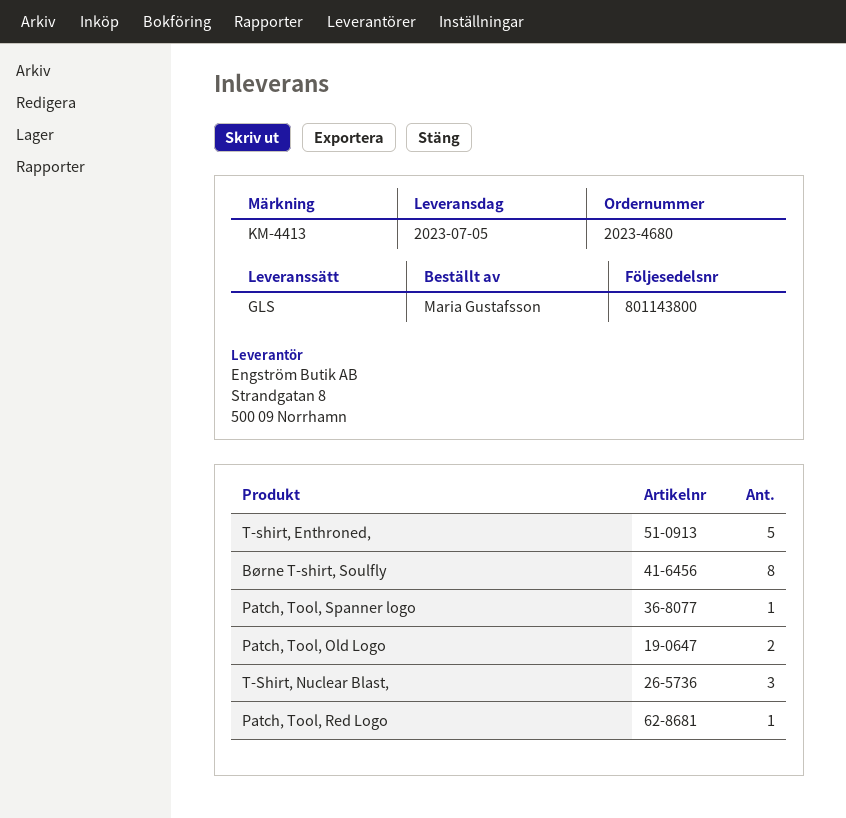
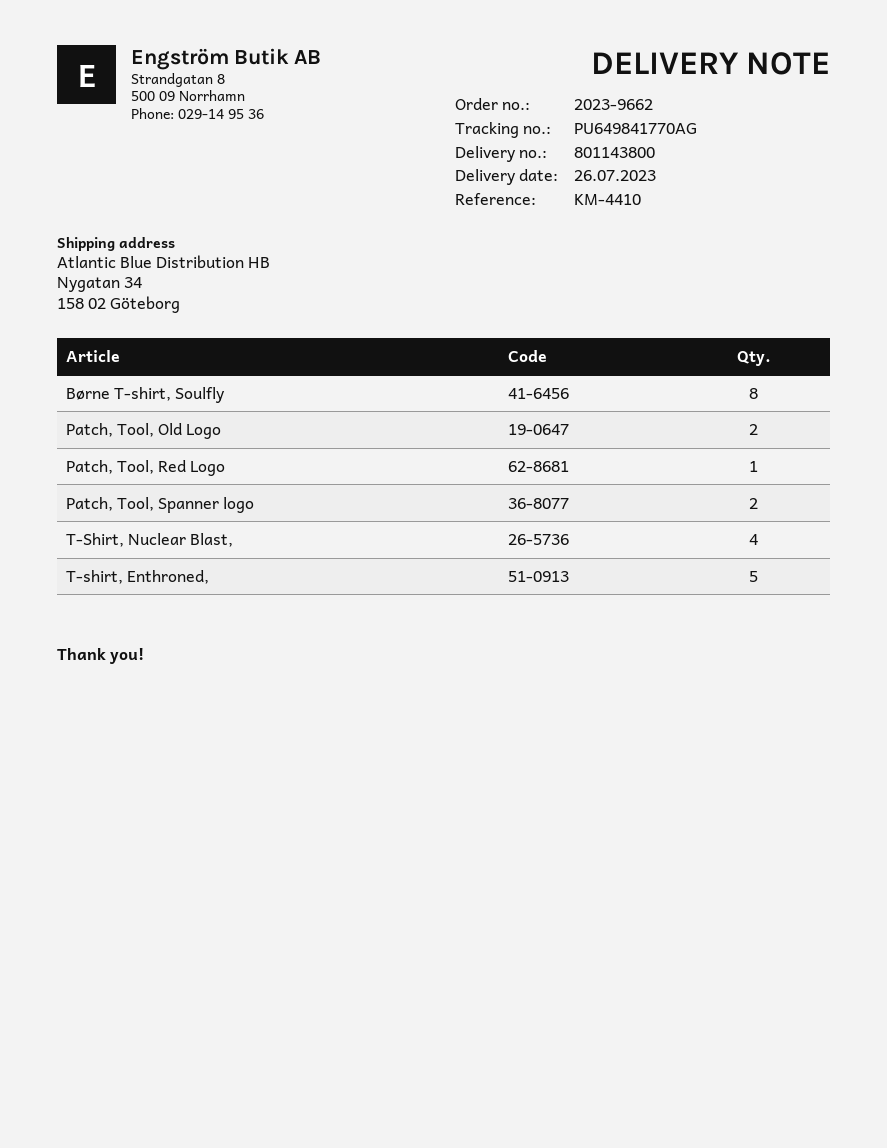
order number: 2023-4680 -> 2023-9662
delivery date: 2023-07-05 -> 2023-07-26
reference: KM-4413 -> KM-4410
Patch, Tool, Spanner logo: 1 -> 2
T-Shirt, Nuclear Blast,: 3 -> 4

